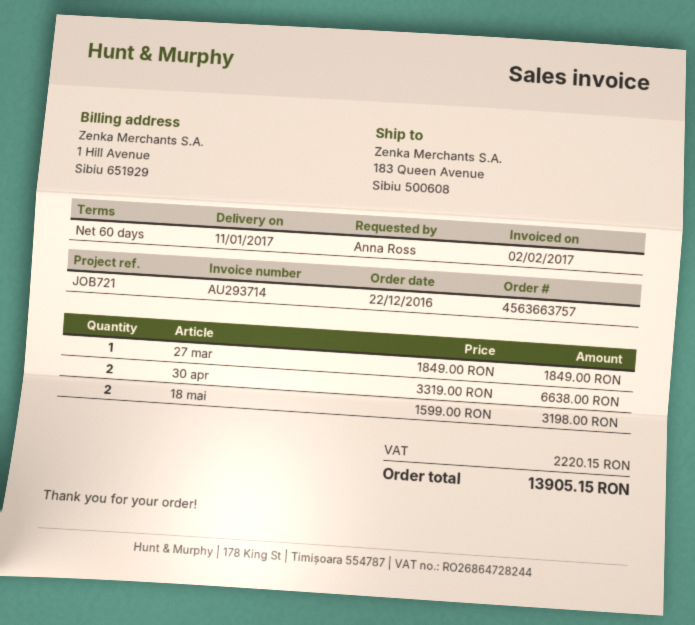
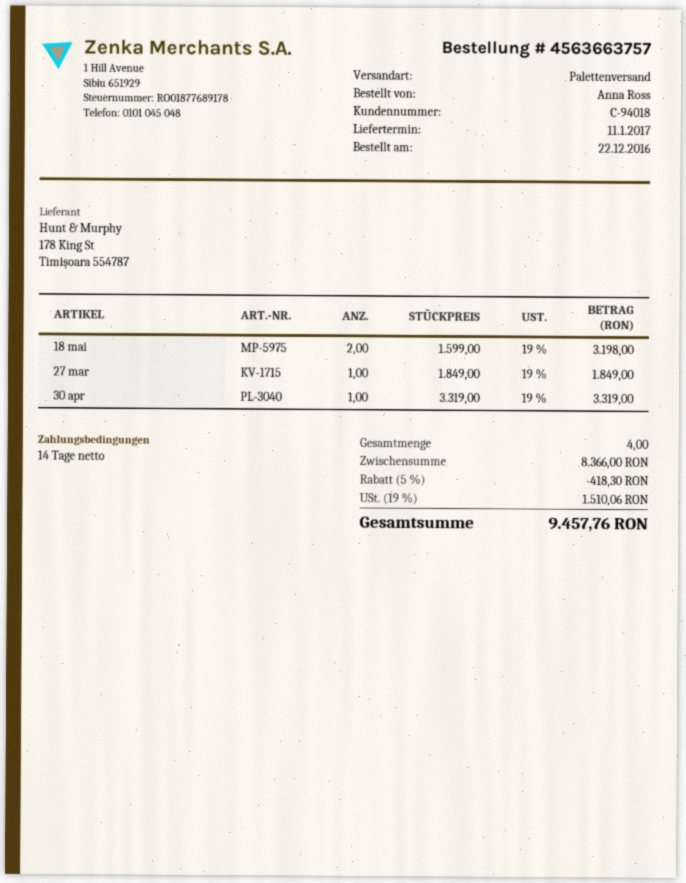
payment terms: 60 days -> 14 days
30 apr: 2 x 3319.00 = 6638.00 -> 1 x 3319.00 = 3319.00
discount: none -> 5% = 418.30
tax: 2220.15 -> 1510.06
total: 13905.15 -> 9457.76

